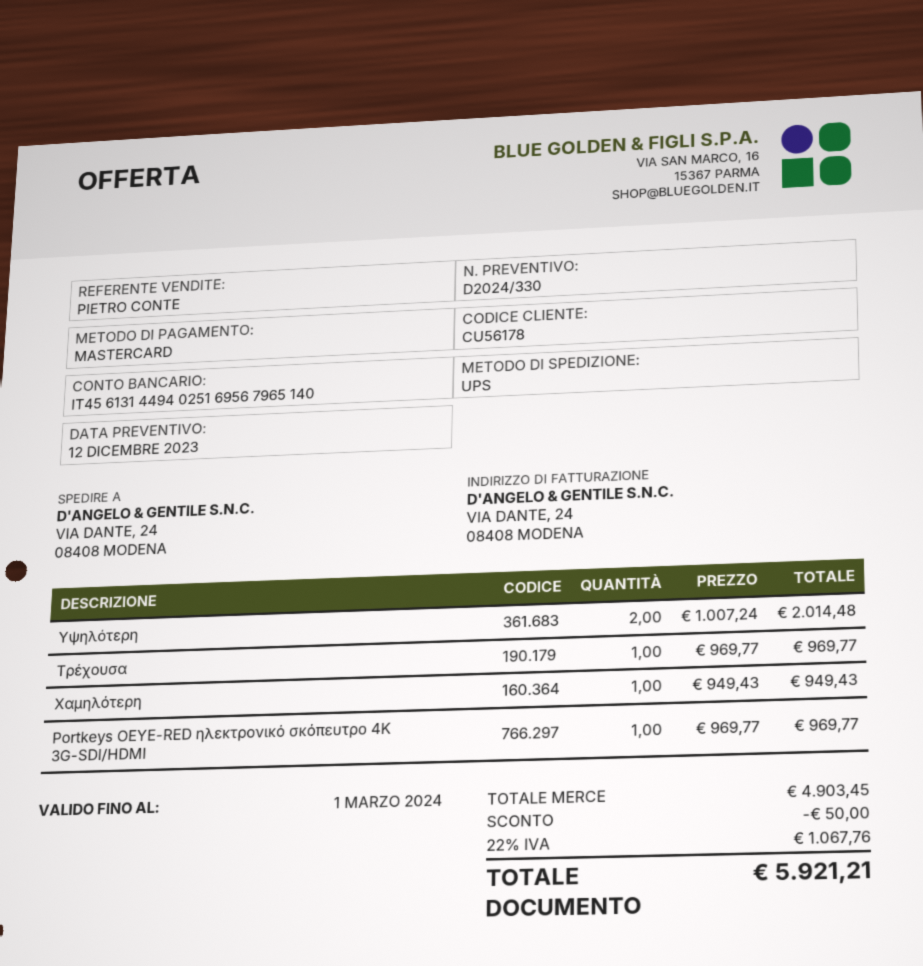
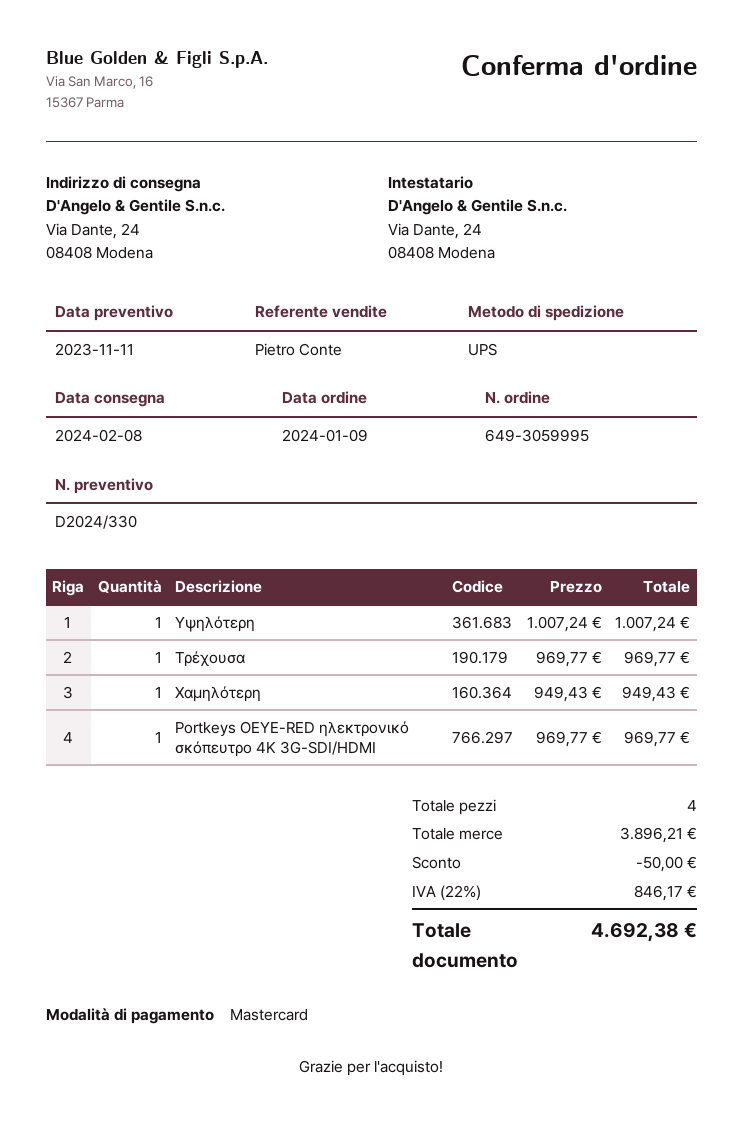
quote date: 2023-12-12 -> 2023-11-11
Υψηλότερη: 2 x 1007.24 = 2014.48 -> 1 x 1007.24 = 1007.24
subtotal: 4903.45 -> 3896.21
tax: 22% = 1067.76 -> 22% = 846.17
total: 5921.21 -> 4692.38

